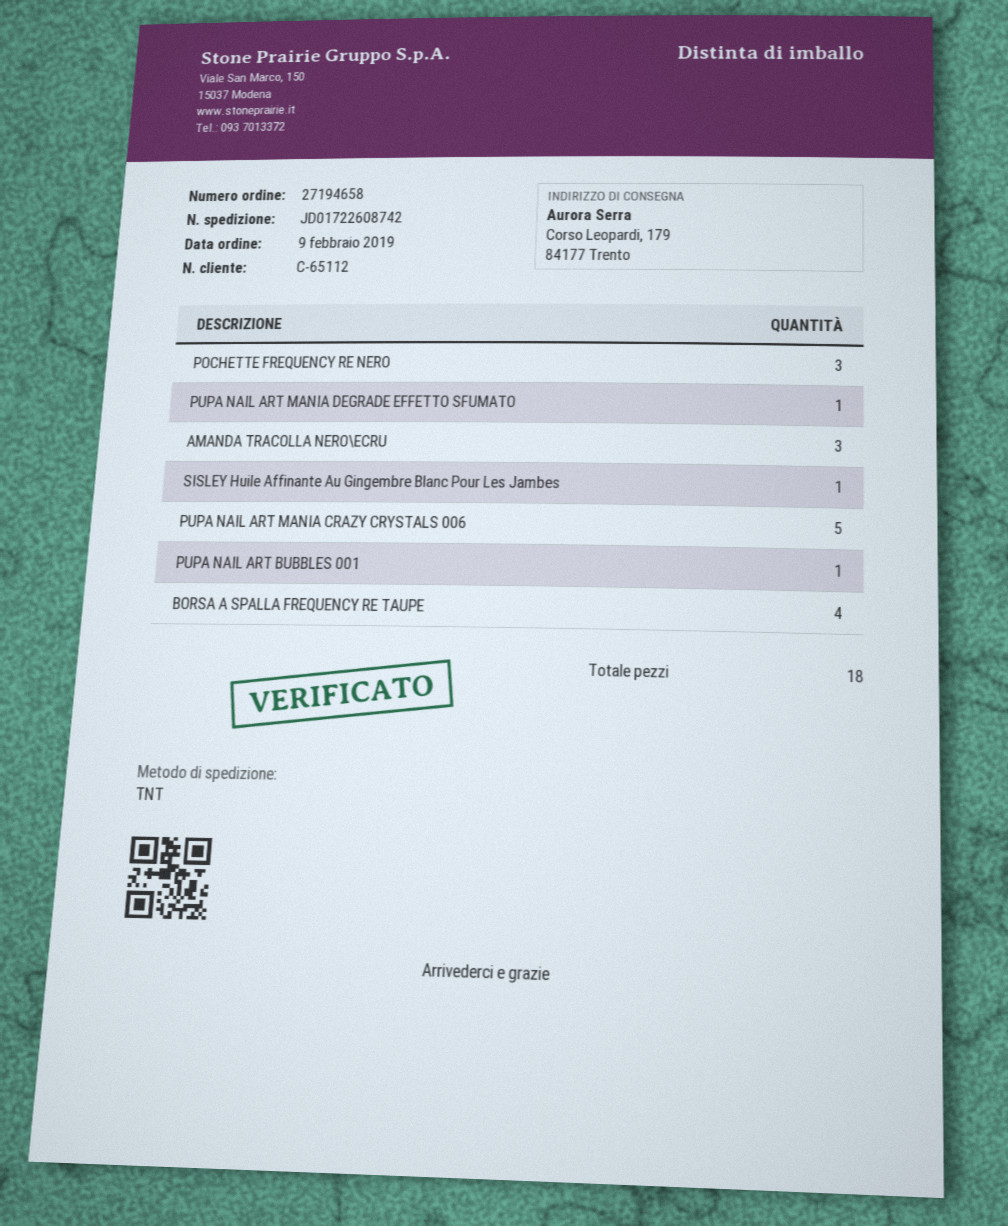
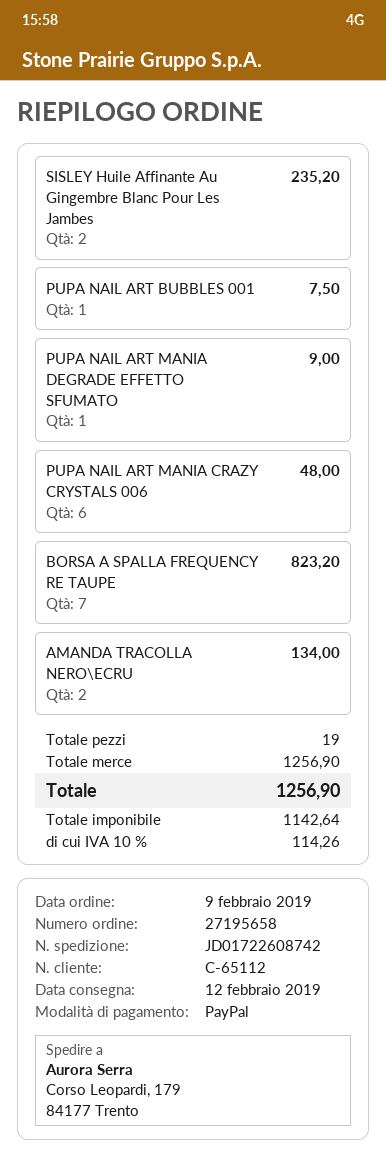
order number: 27194658 -> 27195658
POCHETTE FREQUENCY RE NERO: 3 -> none
AMANDA TRACOLLA NERO\ECRU: 3 -> 2
SISLEY Huile Affinante Au Gingembre Blanc Pour Les Jambes: 1 -> 2
PUPA NAIL ART MANIA CRAZY CRYSTALS 006: 5 -> 6
BORSA A SPALLA FREQUENCY RE TAUPE: 4 -> 7
total quantity: 18 -> 19

